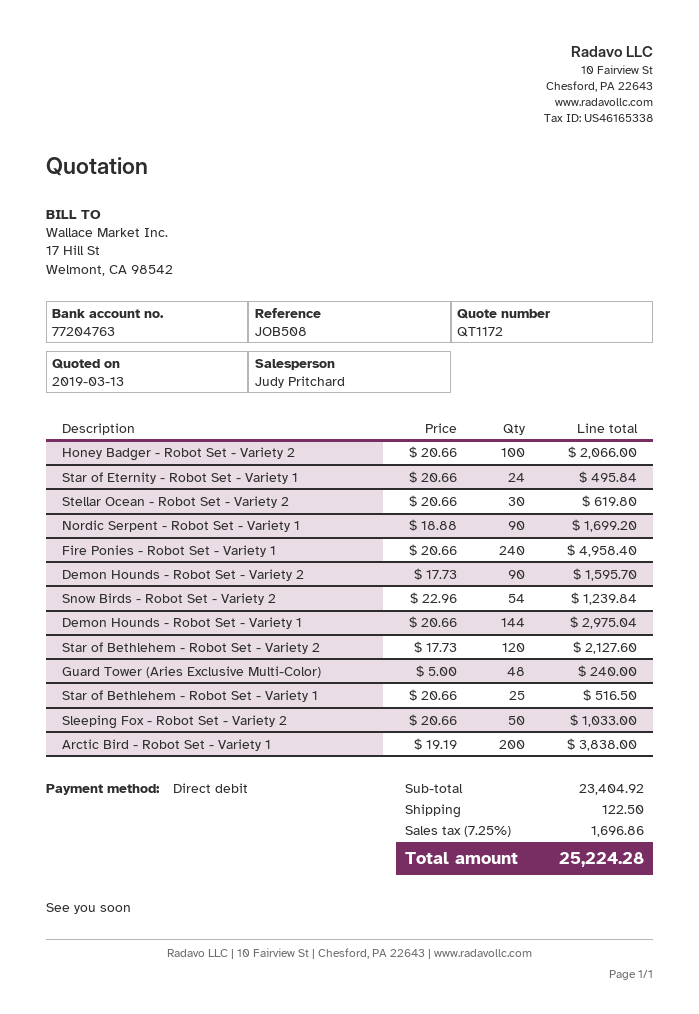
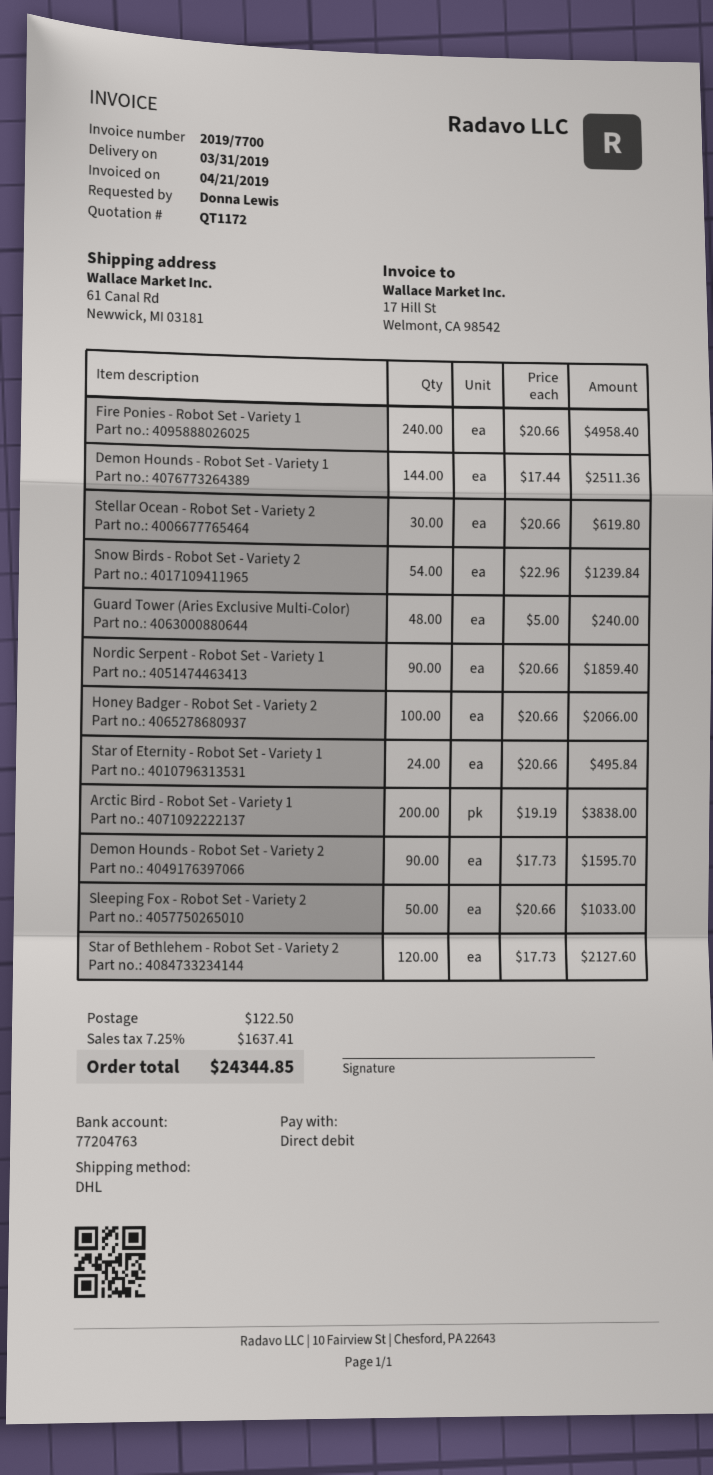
Nordic Serpent - Robot Set - Variety 1: 90 x 18.88 = 1699.20 -> 90 x 20.66 = 1859.40
Demon Hounds - Robot Set - Variety 1: 144 x 20.66 = 2975.04 -> 144 x 17.44 = 2511.36
Star of Bethlehem - Robot Set - Variety 1: 25 x 20.66 = 516.50 -> none
tax: 7.25% = 1696.86 -> 7.25% = 1637.41
total: 25224.28 -> 24344.85

